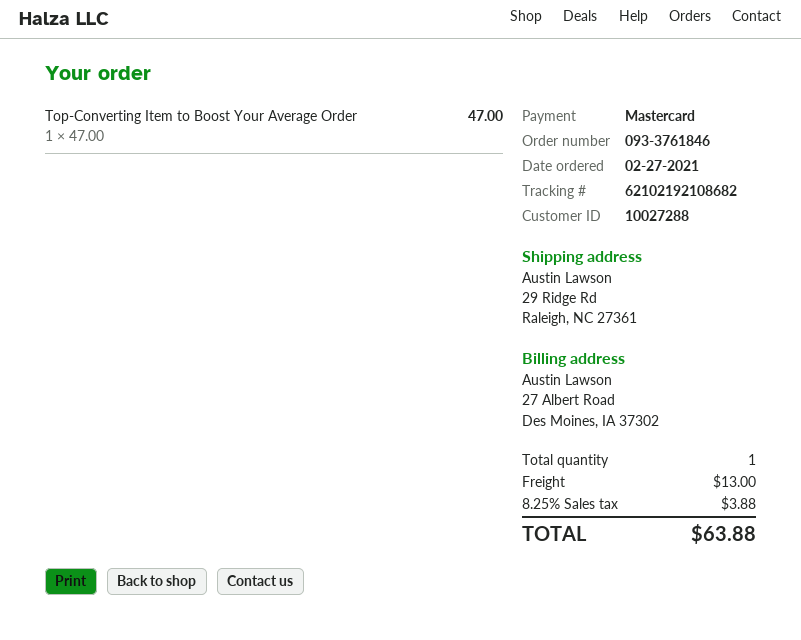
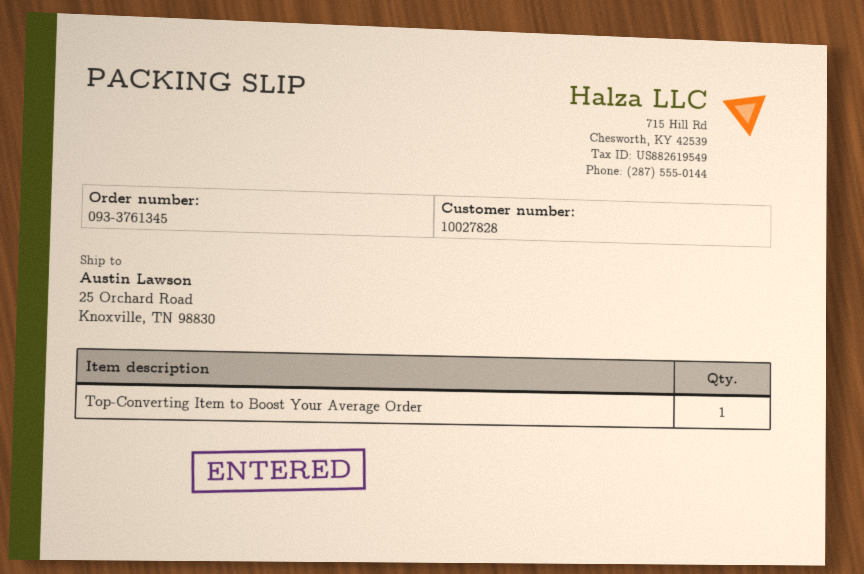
order number: 093-3761846 -> 093-3761345
customer number: 10027288 -> 10027828
ship to: 29 Ridge Rd, Raleigh, NC 27361 -> 25 Orchard Road, Knoxville, TN 98830

